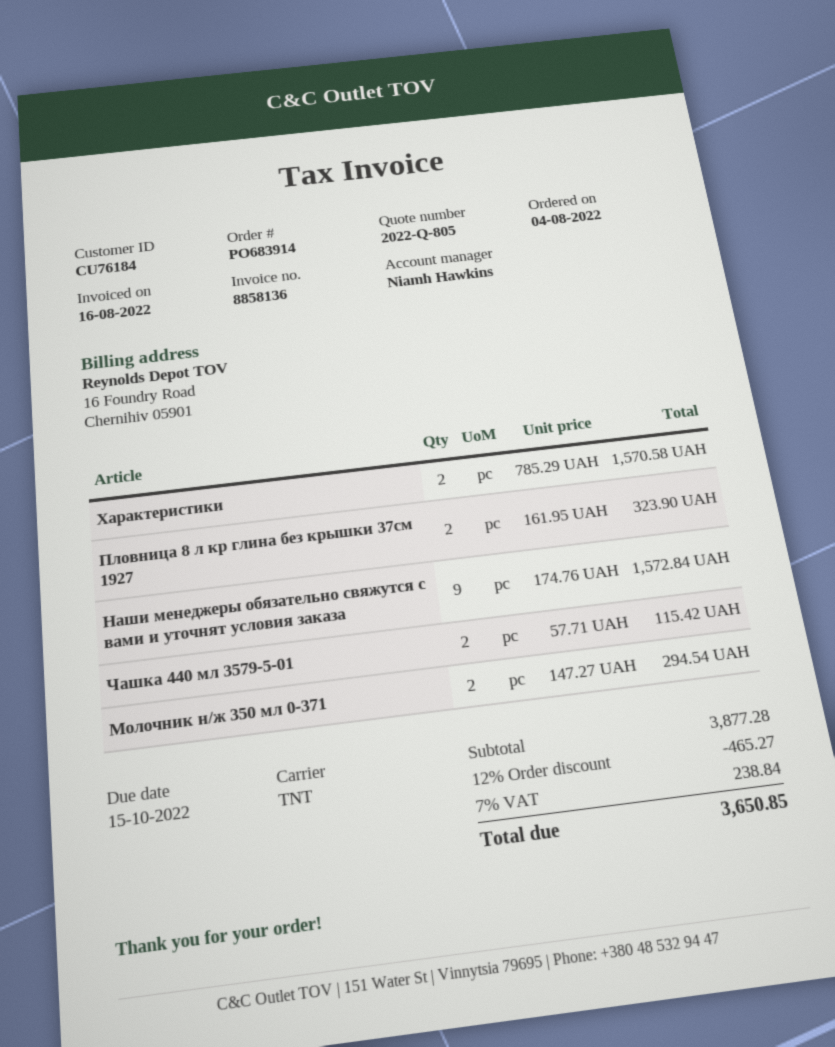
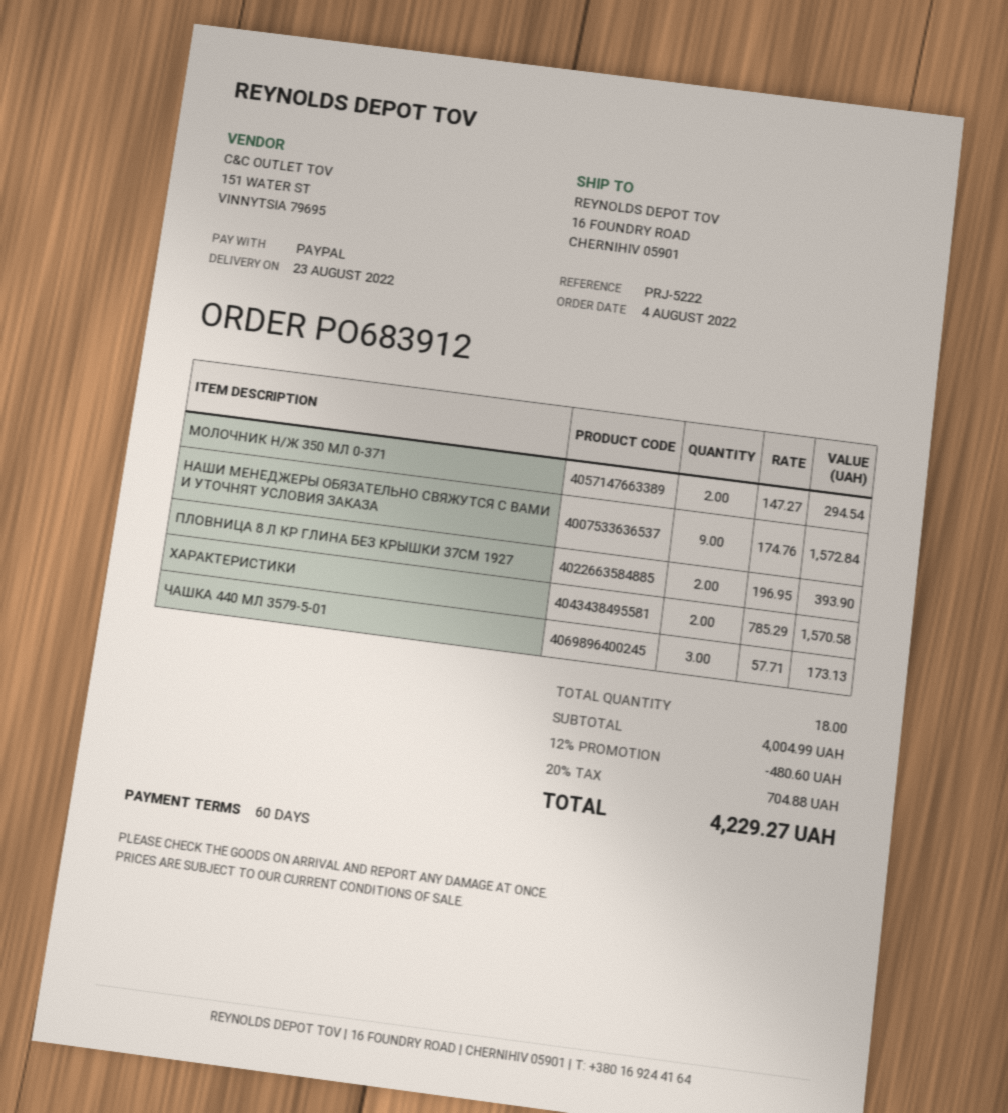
order number: PO683914 -> PO683912
Пловница 8 л кр глина без крышки 37см 1927: 2 x 161.95 = 323.90 -> 2 x 196.95 = 393.90
Чашка 440 мл 3579-5-01: 2 x 57.71 = 115.42 -> 3 x 57.71 = 173.13
subtotal: 3877.28 -> 4004.99
discount: 12% = 465.27 -> 12% = 480.60
tax: 7% = 238.84 -> 20% = 704.88
total: 3650.85 -> 4229.27

